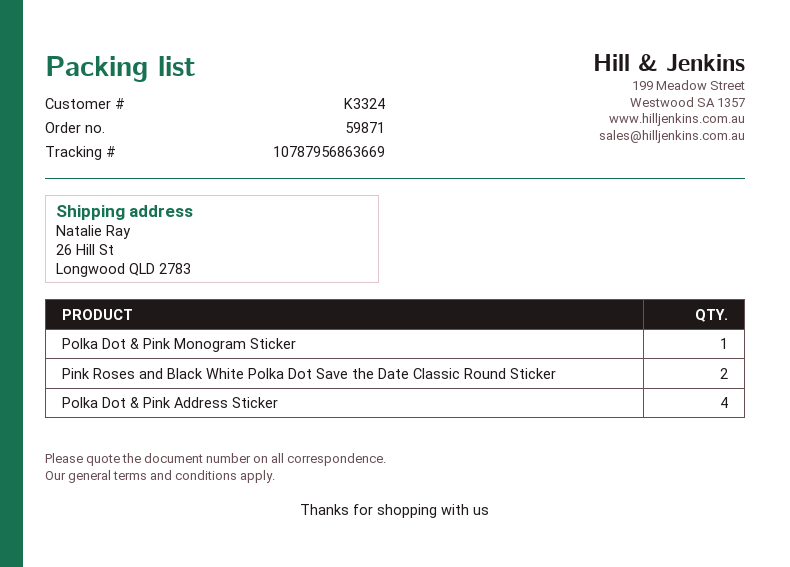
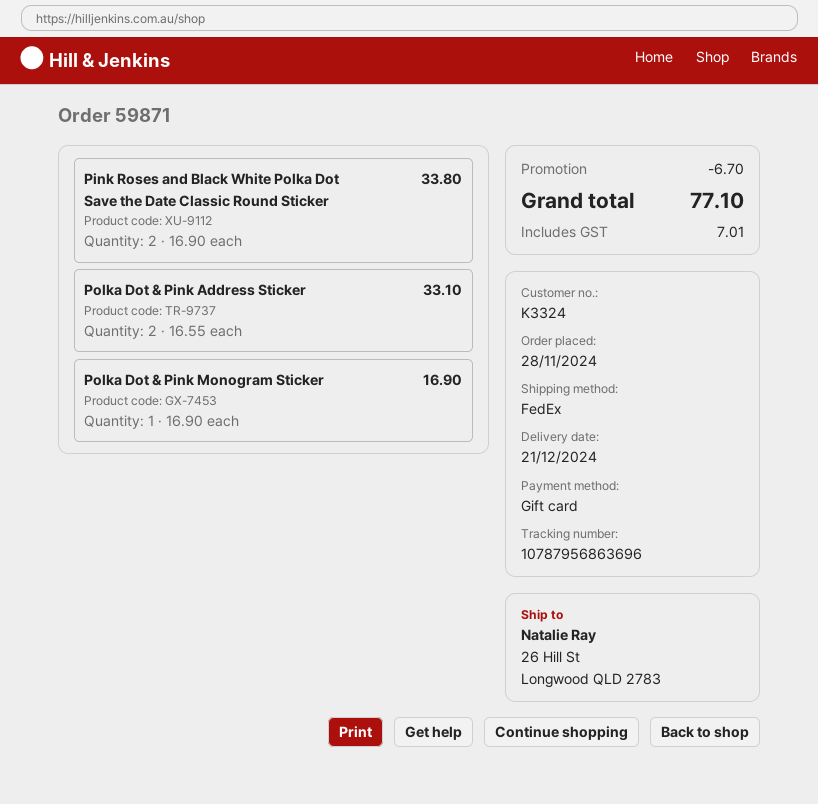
tracking number: 10787956863669 -> 10787956863696
Polka Dot & Pink Address Sticker: 4 -> 2

